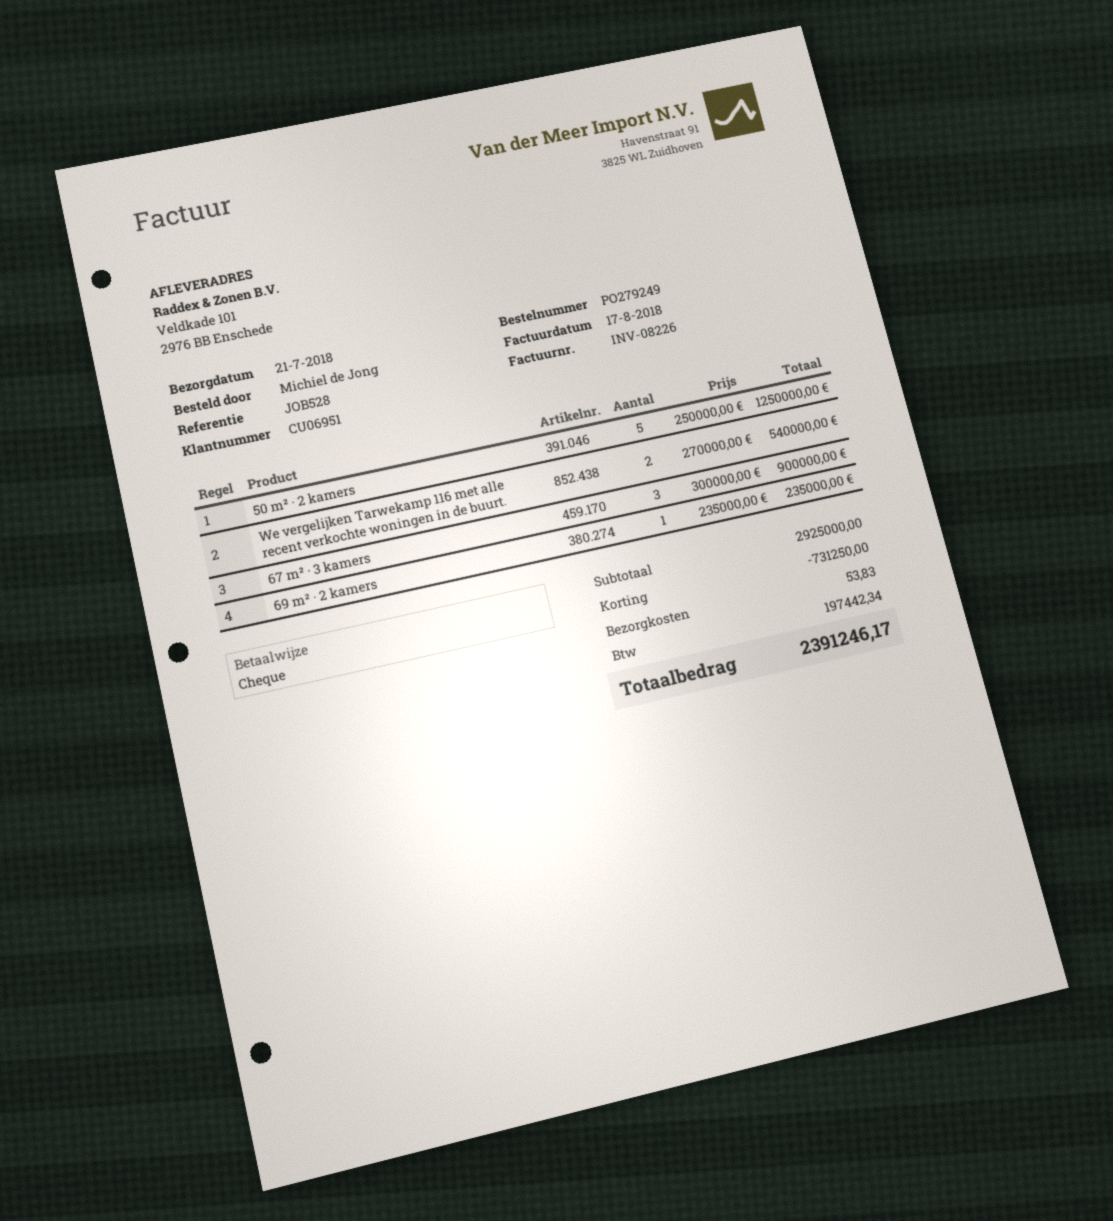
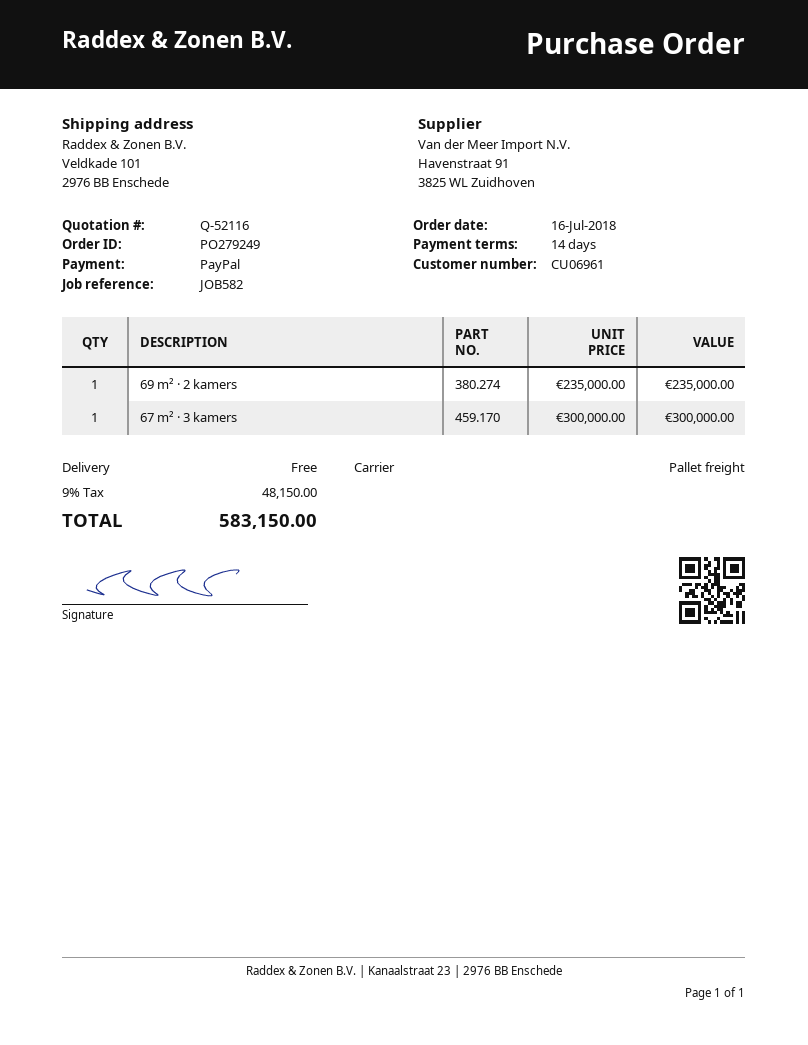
customer number: CU06951 -> CU06961
reference: JOB528 -> JOB582
payment method: cheque -> PayPal
50 m² · 2 kamers: 5 x 250000.00 = 1250000.00 -> none
We vergelijken Tarwekamp 116 met alle recent verkochte woningen in de buurt.: 2 x 270000.00 = 540000.00 -> none
67 m² · 3 kamers: 3 x 300000.00 = 900000.00 -> 1 x 300000.00 = 300000.00
discount: 731250.00 -> none
shipping: 53.83 -> 0.00
tax: 197442.34 -> 48150.00
total: 2391246.17 -> 583150.00

